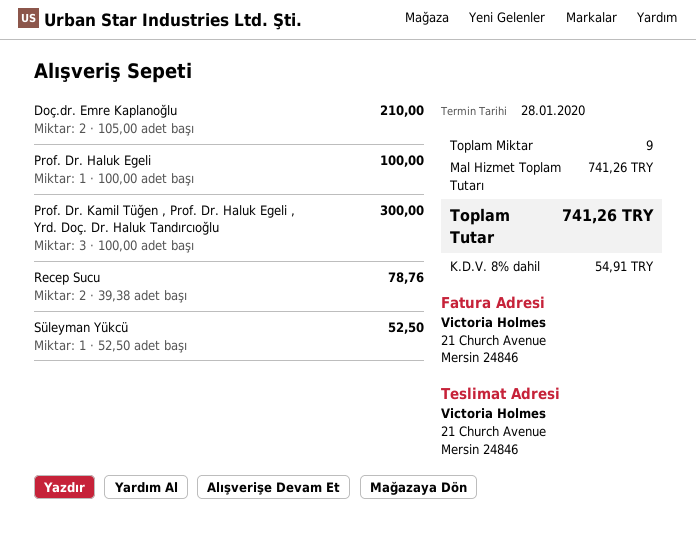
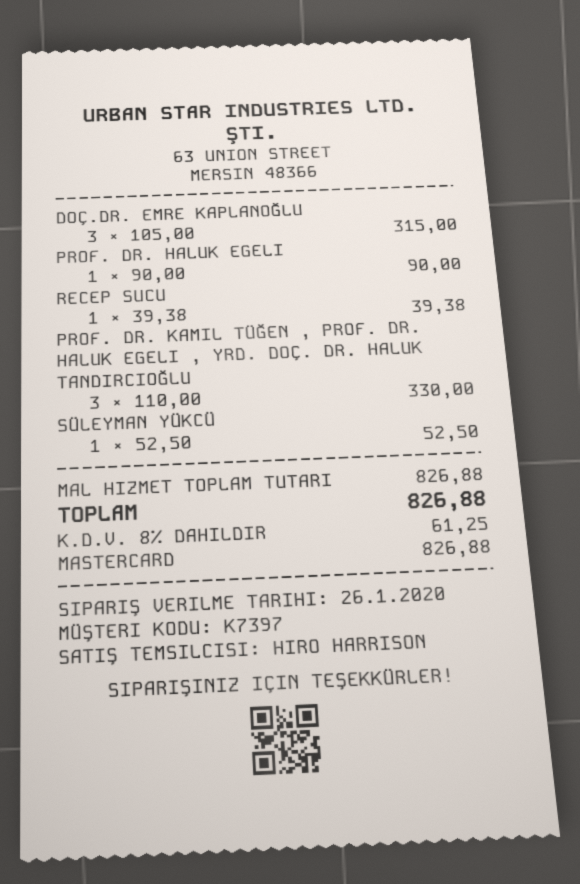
Doç.dr. Emre Kaplanoğlu: 2 x 105.00 = 210.00 -> 3 x 105.00 = 315.00
Prof. Dr. Haluk Egeli: 1 x 100.00 = 100.00 -> 1 x 90.00 = 90.00
Prof. Dr. Kamil Tüğen , Prof. Dr. Haluk Egeli , Yrd. Doç. Dr. Haluk Tandırcıoğlu: 3 x 100.00 = 300.00 -> 3 x 110.00 = 330.00
Recep Sucu: 2 x 39.38 = 78.76 -> 1 x 39.38 = 39.38
subtotal: 741.26 -> 826.88
tax: 8% = 54.91 -> 8% = 61.25
total: 741.26 -> 826.88

